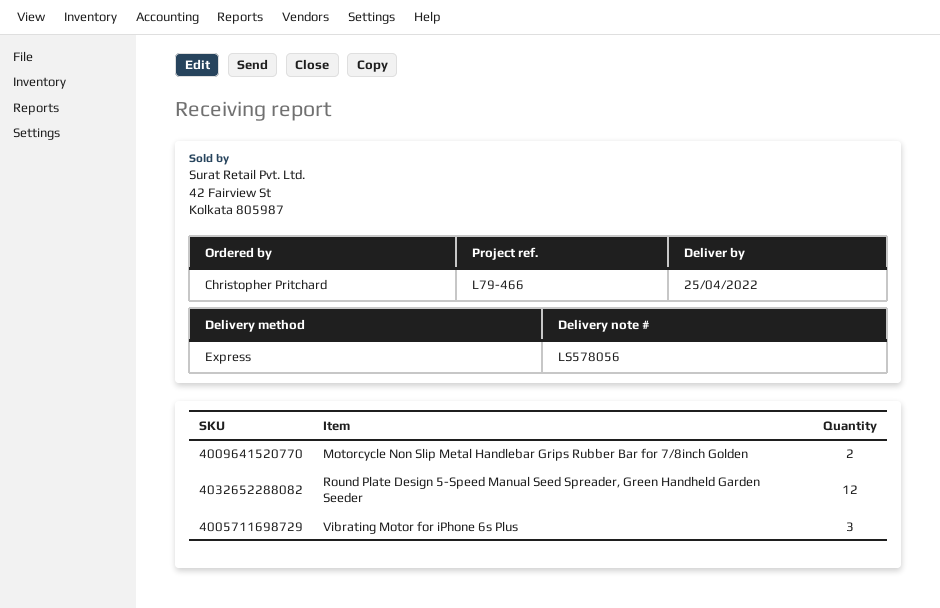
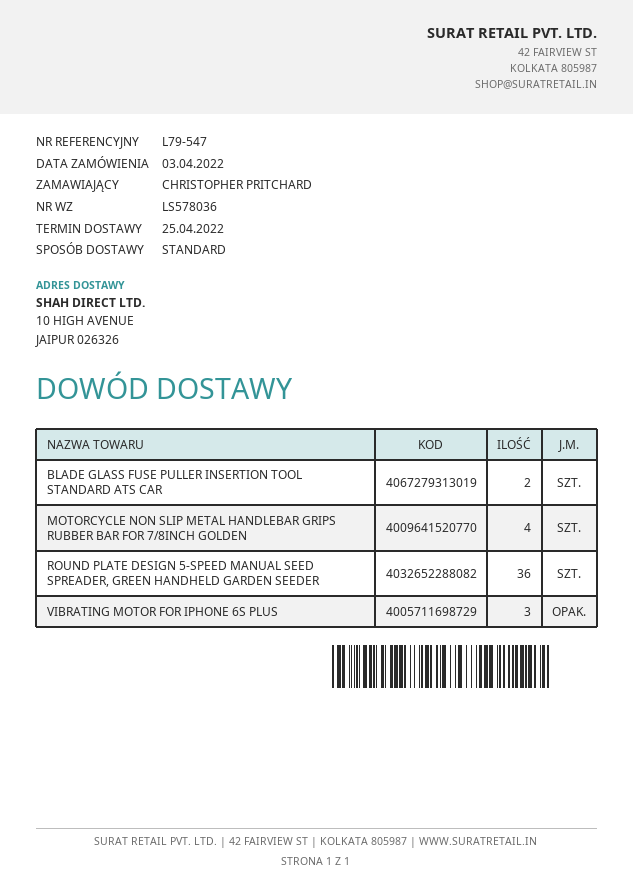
delivery note number: LS578056 -> LS578036
reference: L79-466 -> L79-547
shipping method: express -> standard
Motorcycle Non Slip Metal Handlebar Grips Rubber Bar for 7/8inch Golden: 2 -> 4
Round Plate Design 5-Speed Manual Seed Spreader, Green Handheld Garden Seeder: 12 -> 36
BLADE GLASS FUSE PULLER INSERTION TOOL STANDARD ATS CAR: none -> 2

